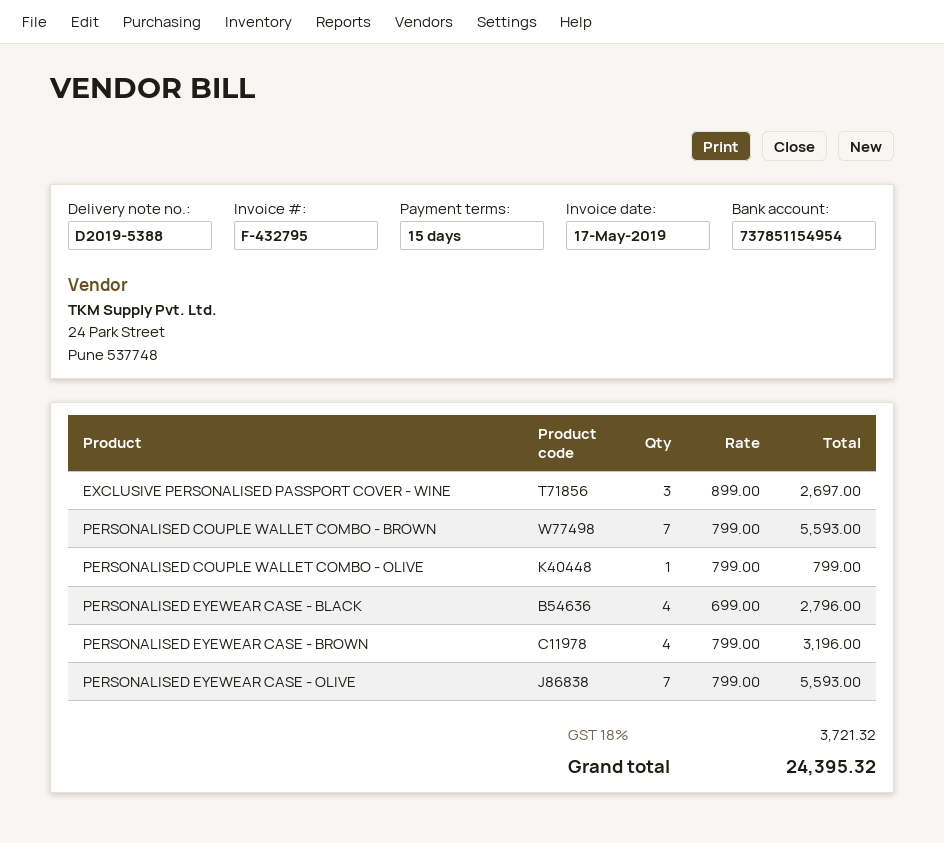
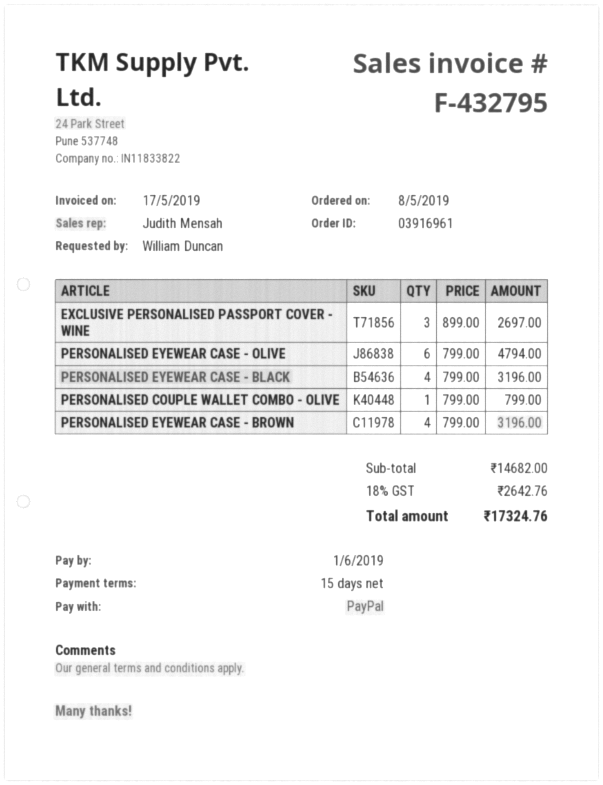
PERSONALISED COUPLE WALLET COMBO - BROWN: 7 x 799.00 = 5593.00 -> none
PERSONALISED EYEWEAR CASE - BLACK: 4 x 699.00 = 2796.00 -> 4 x 799.00 = 3196.00
PERSONALISED EYEWEAR CASE - OLIVE: 7 x 799.00 = 5593.00 -> 6 x 799.00 = 4794.00
tax: 18% = 3721.32 -> 18% = 2642.76
total: 24395.32 -> 17324.76

